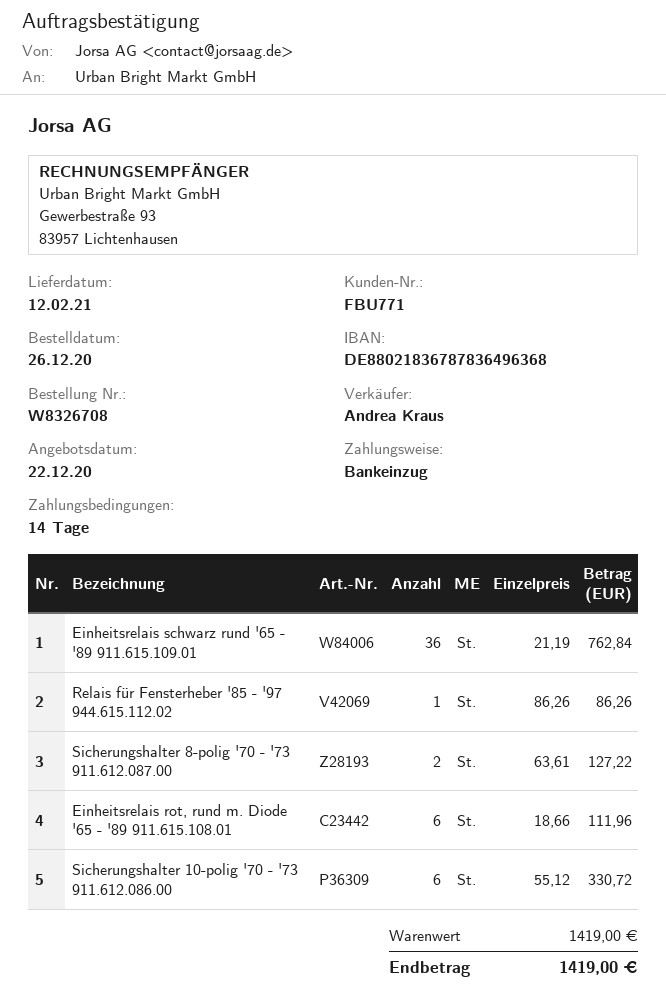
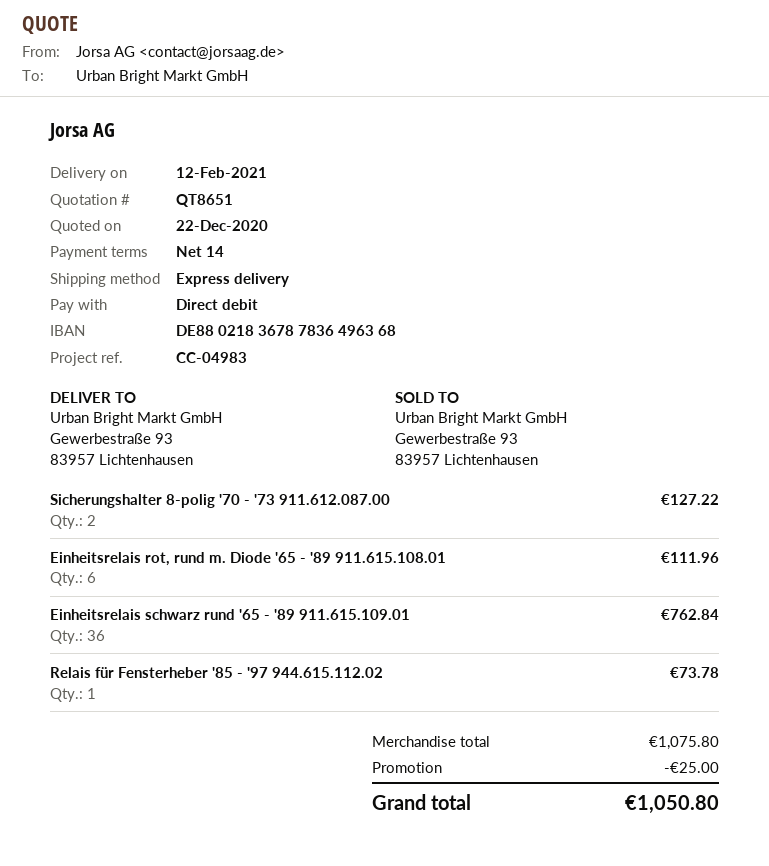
Relais für Fensterheber '85 - '97 944.615.112.02: 1 for 86.26 -> 1 for 73.78
Sicherungshalter 10-polig '70 - '73 911.612.086.00: 6 for 330.72 -> none
subtotal: 1419.00 -> 1075.80
discount: none -> 25.00
total: 1419.00 -> 1050.80

